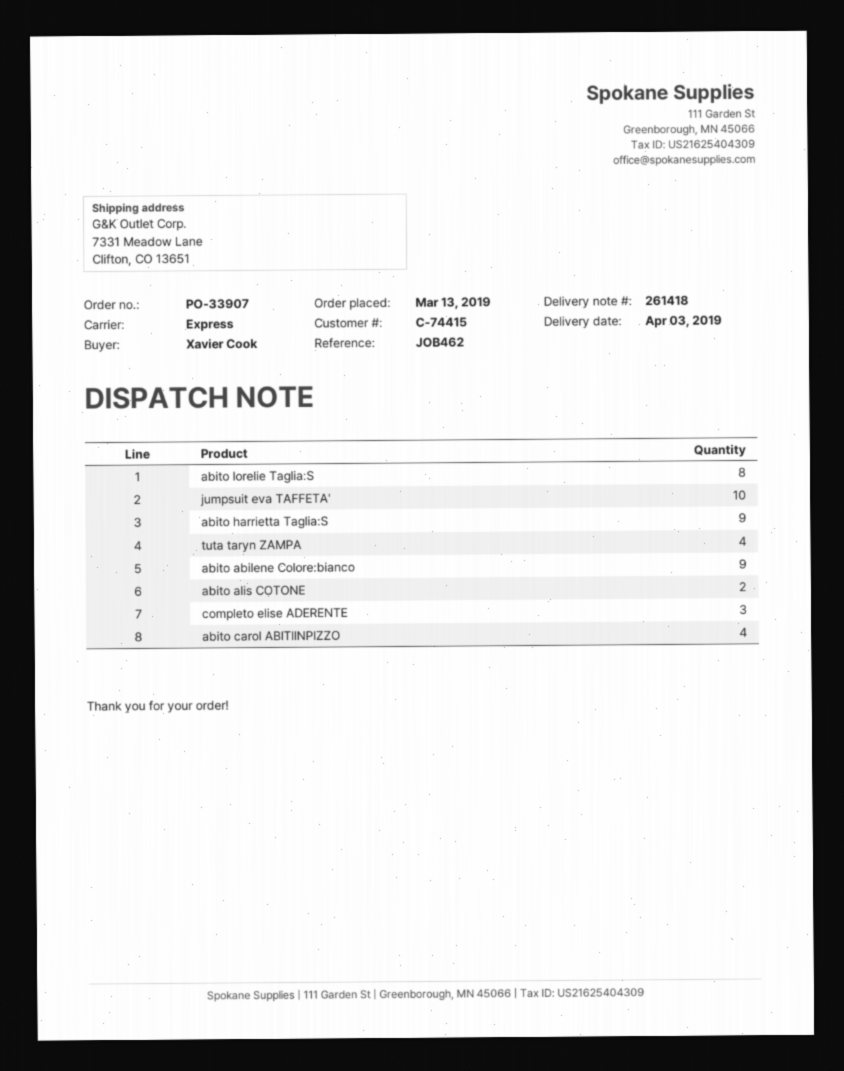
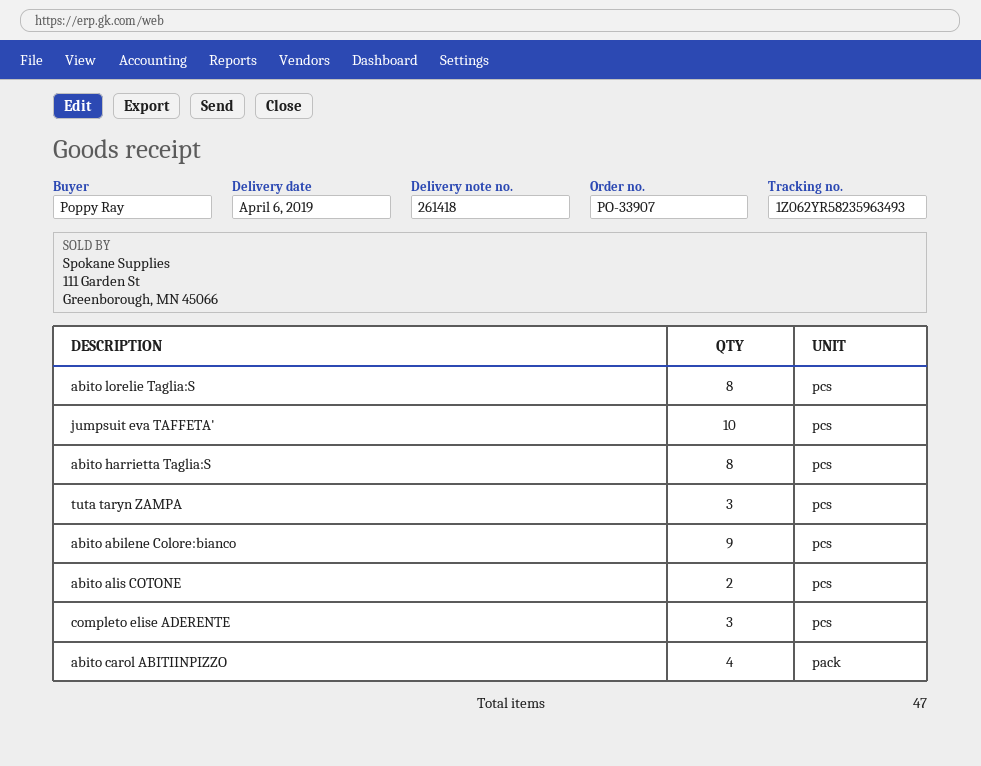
delivery date: 2019-04-03 -> 2019-04-06
ordered by: Xavier Cook -> Poppy Ray
abito harrietta Taglia:S: 9 -> 8
tuta taryn ZAMPA: 4 -> 3

